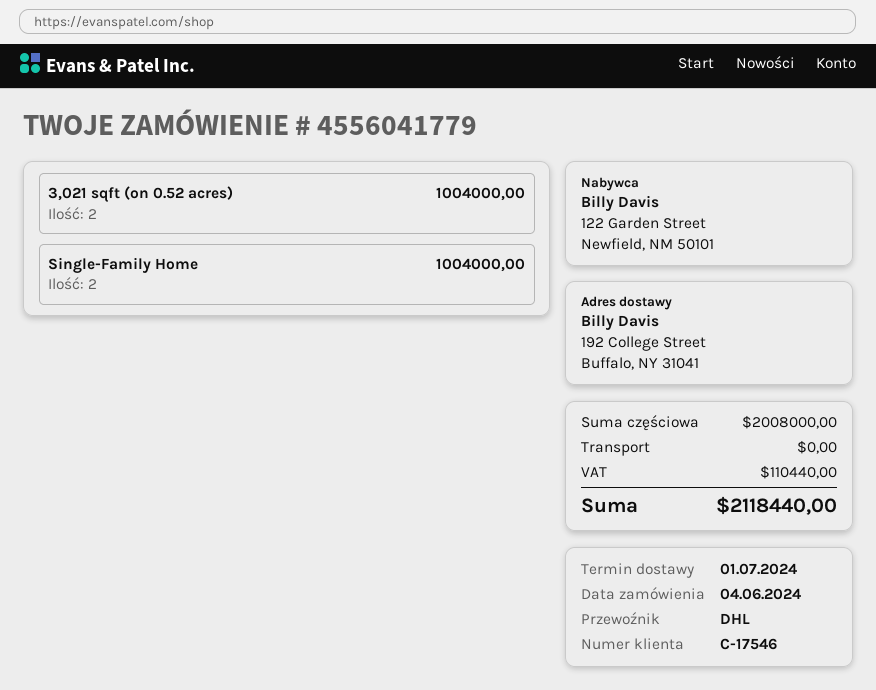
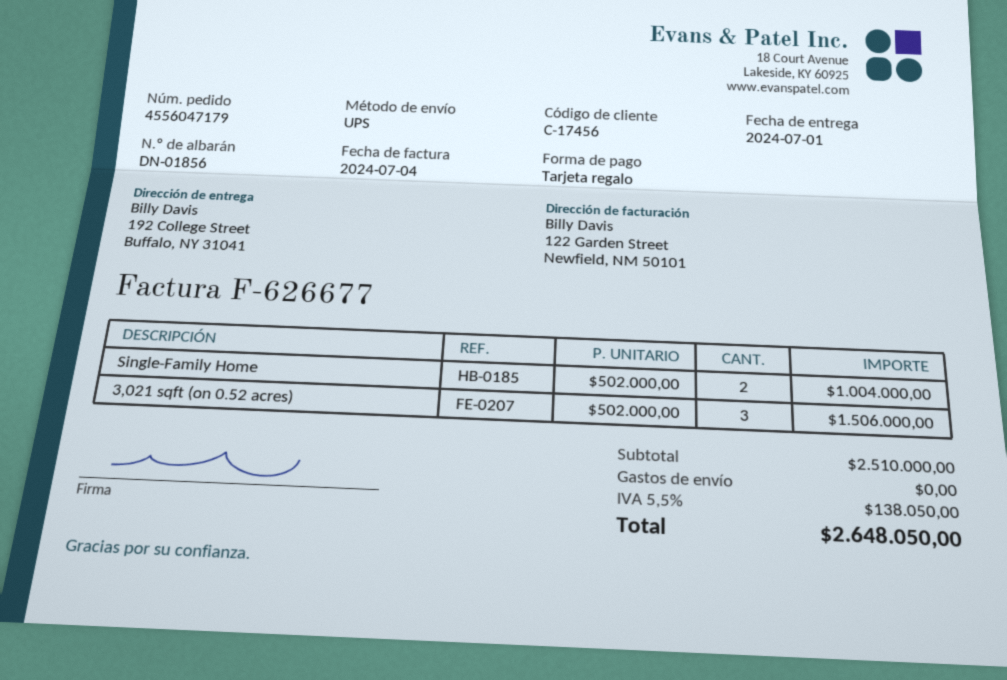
order number: 4556041779 -> 4556047179
customer number: C-17546 -> C-17456
shipping method: DHL -> UPS
3,021 sqft (on 0.52 acres): 2 for 1004000.00 -> 3 for 1506000.00
subtotal: 2008000.00 -> 2510000.00
tax: 110440.00 -> 138050.00
total: 2118440.00 -> 2648050.00

